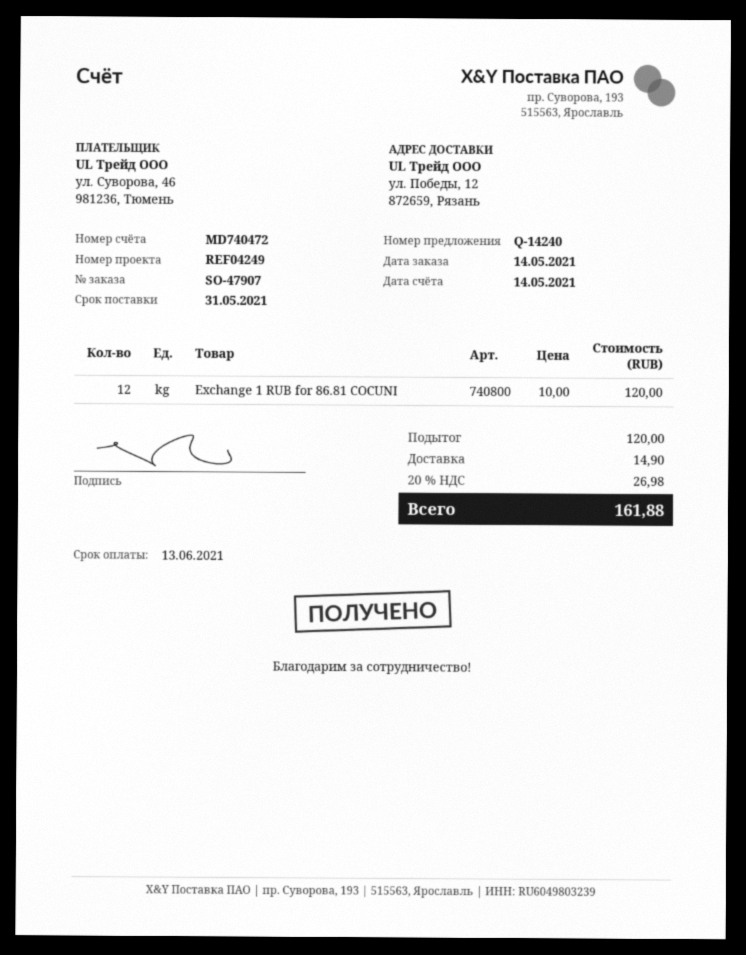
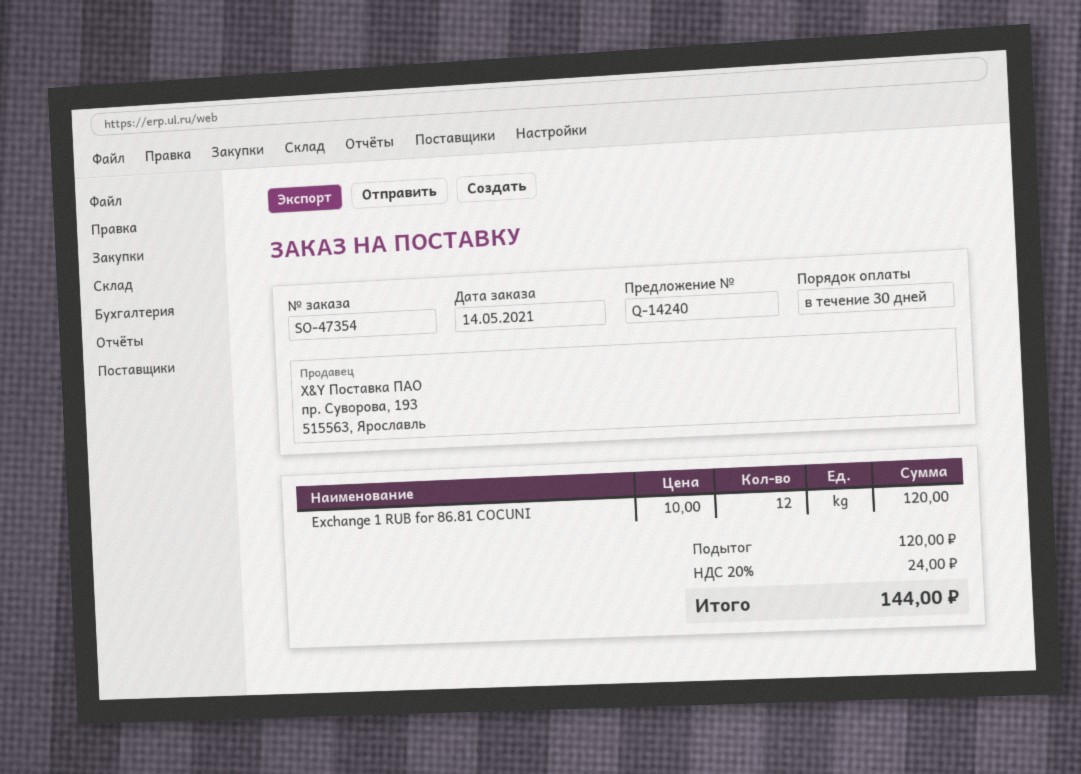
order number: SO-47907 -> SO-47354
shipping: 14.90 -> none
tax: 20% = 26.98 -> 20% = 24.00
total: 161.88 -> 144.00

